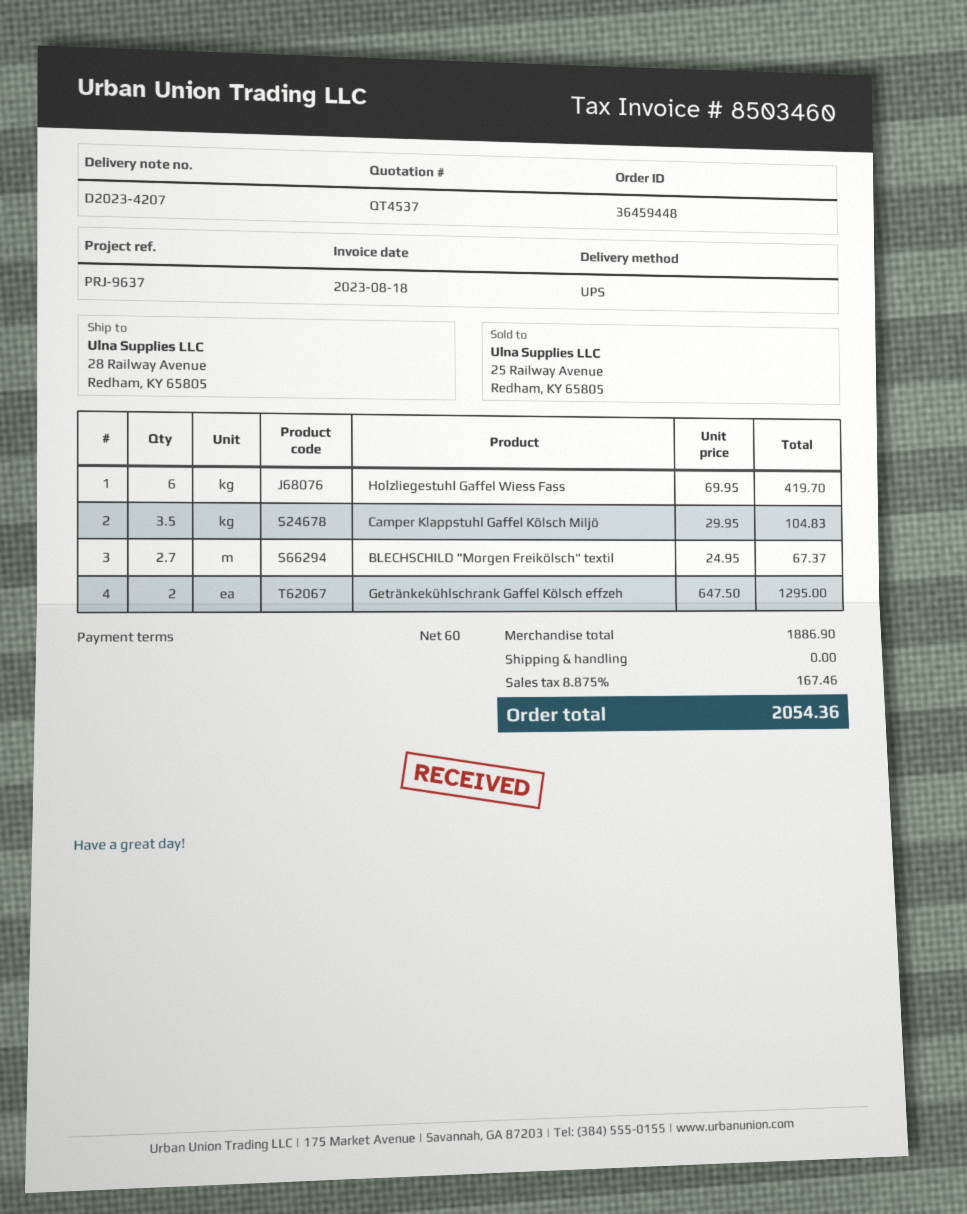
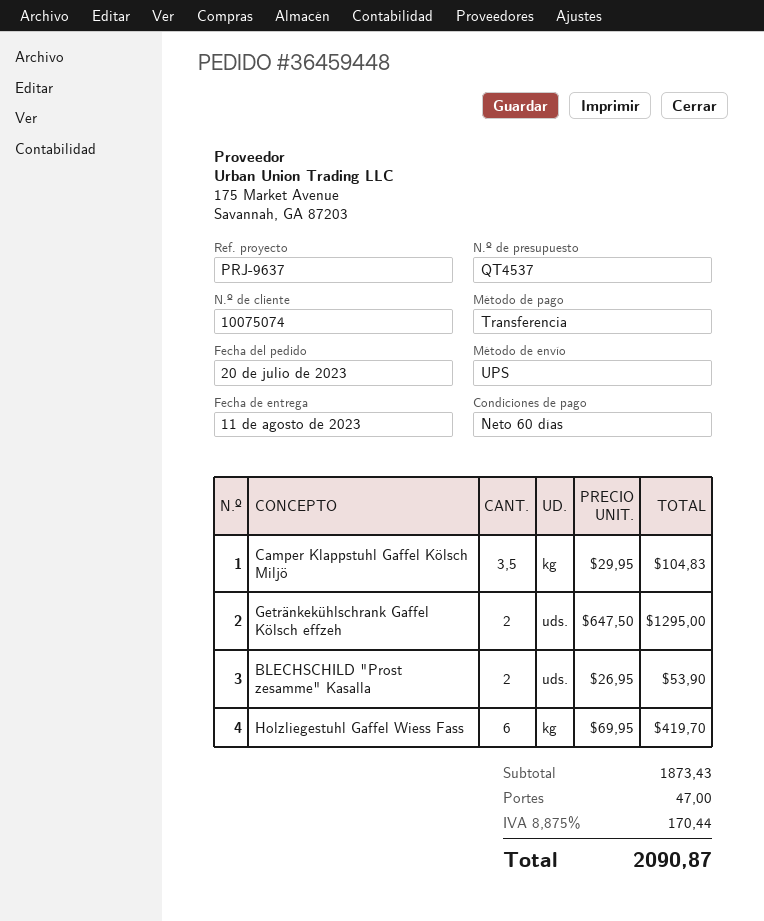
BLECHSCHILD "Morgen Freikölsch" textil: 2.7 x 24.95 = 67.37 -> none
BLECHSCHILD "Prost zesamme" Kasalla: none -> 2 x 26.95 = 53.90
subtotal: 1886.90 -> 1873.43
shipping: 0.00 -> 47.00
tax: 8.875% = 167.46 -> 8.875% = 170.44
total: 2054.36 -> 2090.87

